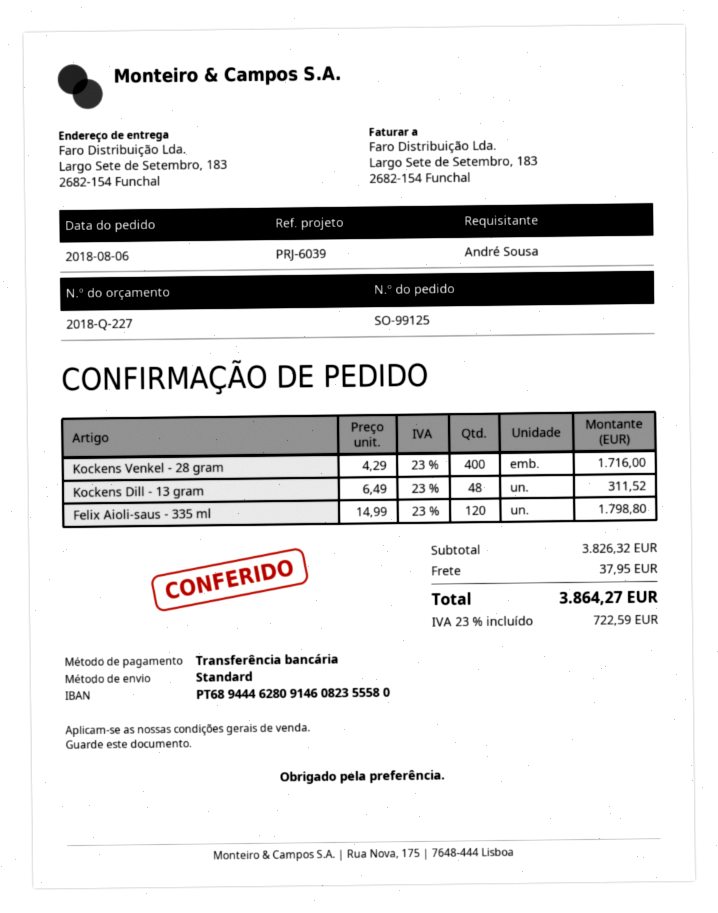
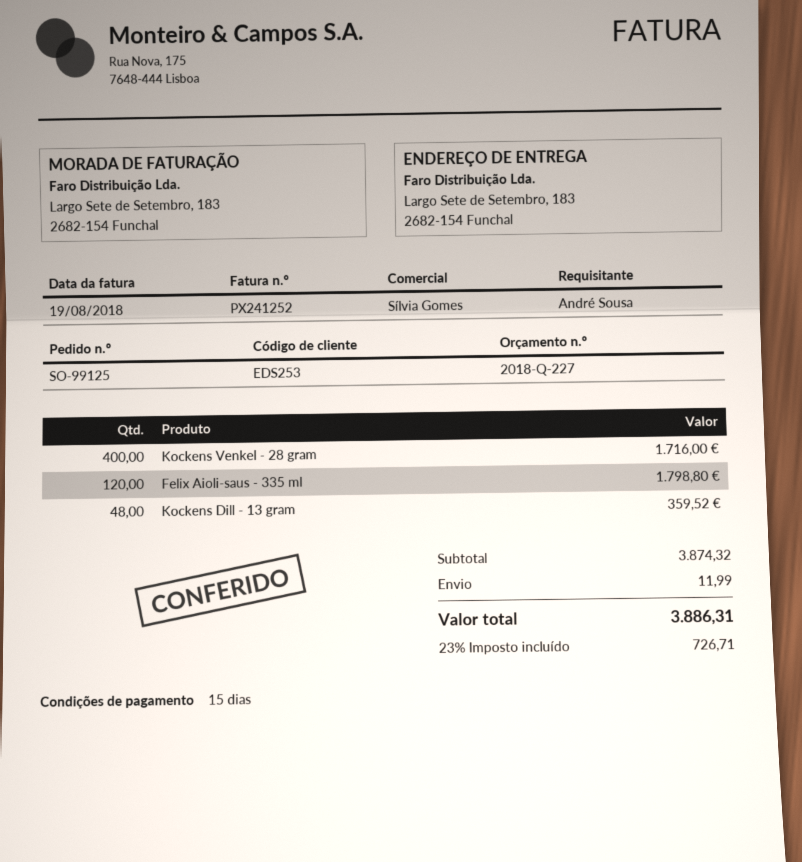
Kockens Dill - 13 gram: 48 for 311.52 -> 48 for 359.52
subtotal: 3826.32 -> 3874.32
shipping: 37.95 -> 11.99
tax: 23% = 722.59 -> 23% = 726.71
total: 3864.27 -> 3886.31

